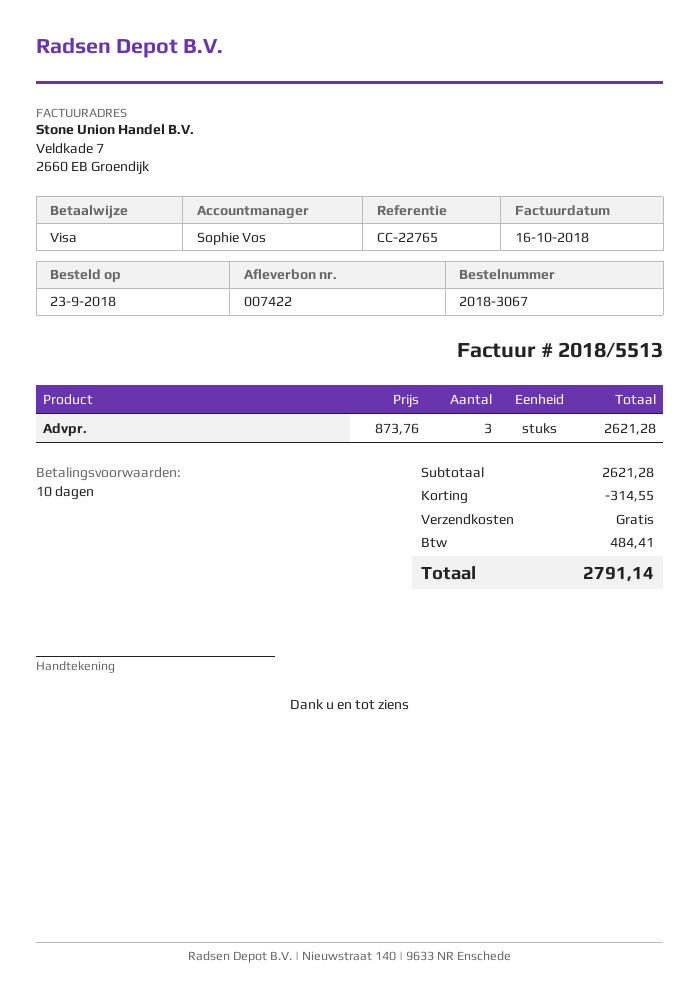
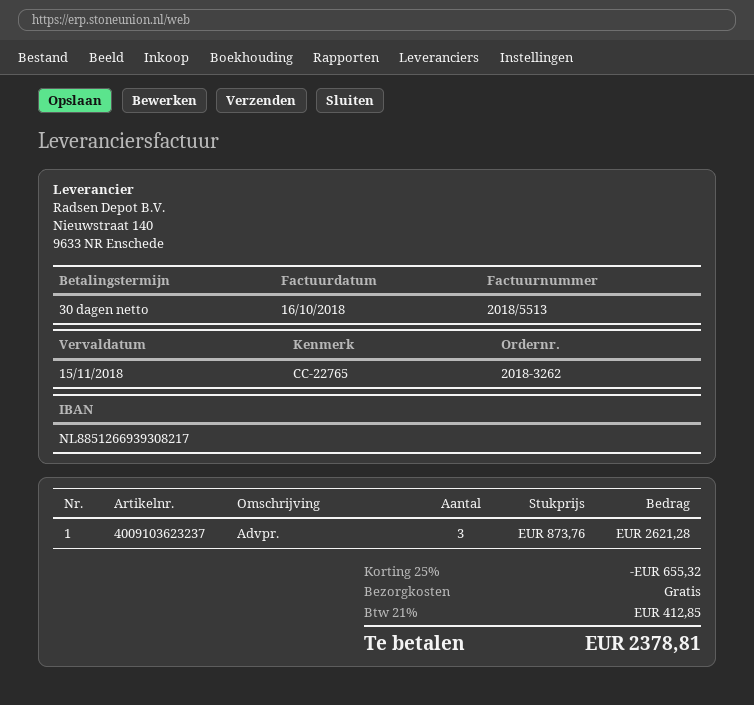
order number: 2018-3067 -> 2018-3262
payment terms: 10 days -> 30 days
discount: 314.55 -> 655.32
tax: 484.41 -> 412.85
total: 2791.14 -> 2378.81

